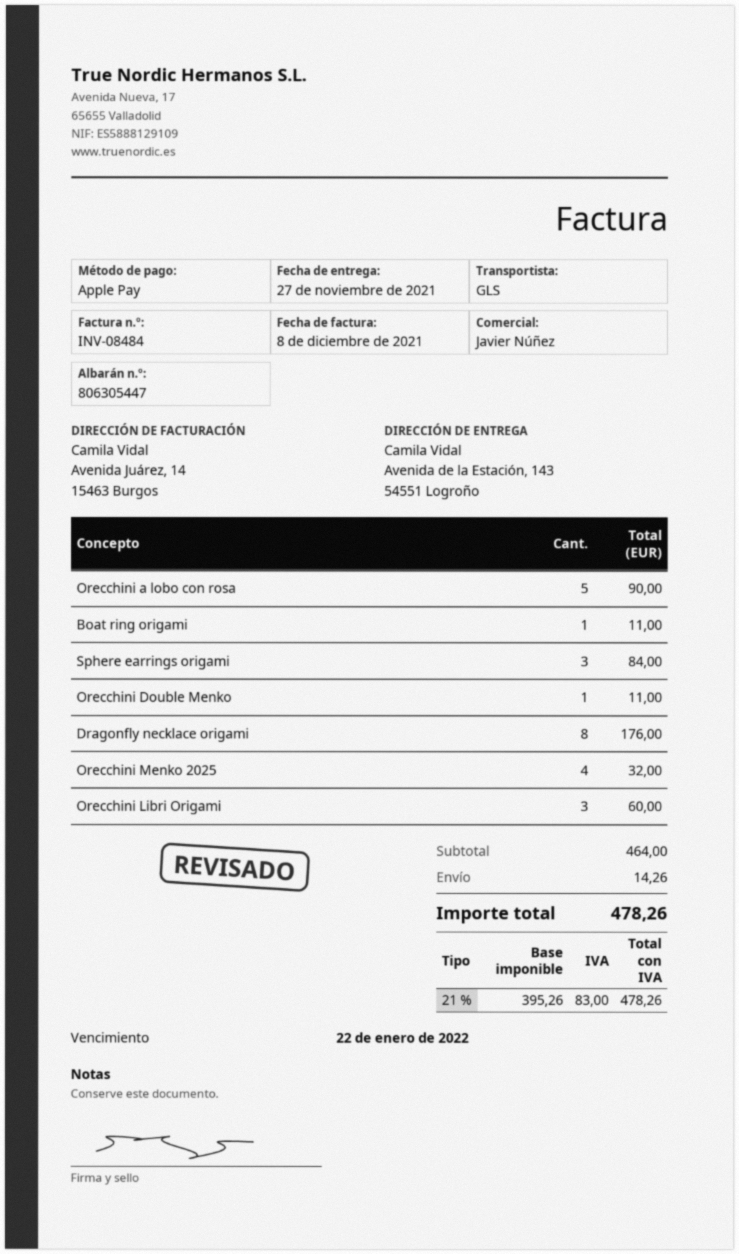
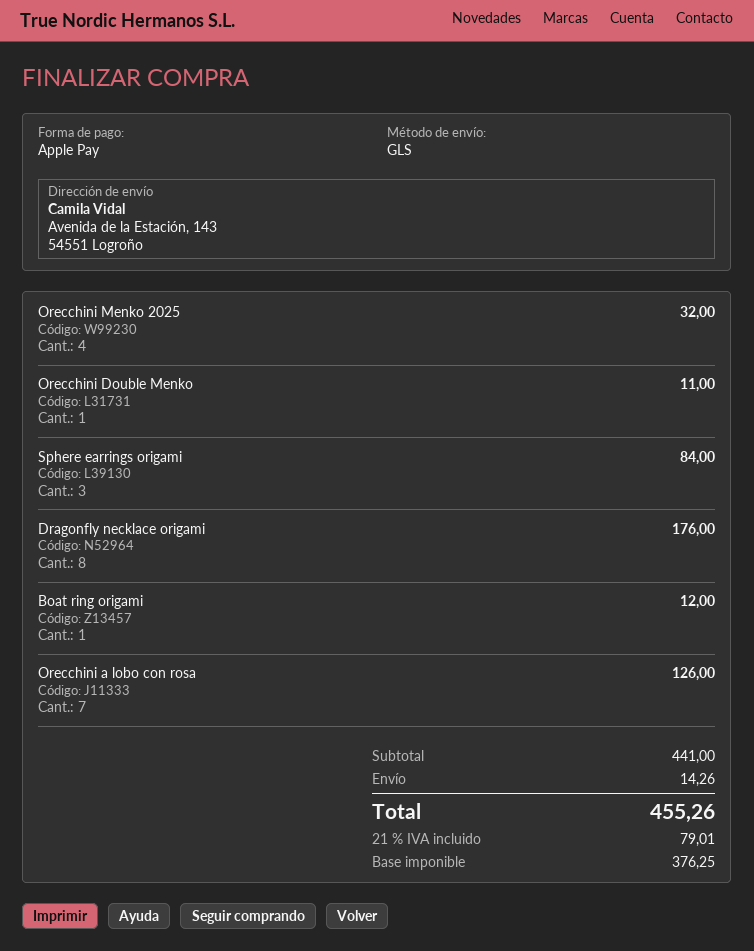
Orecchini a lobo con rosa: 5 for 90.00 -> 7 for 126.00
Boat ring origami: 1 for 11.00 -> 1 for 12.00
Orecchini Libri Origami: 3 for 60.00 -> none
subtotal: 464.00 -> 441.00
net: 395.26 -> 376.25
tax: 21% = 83.00 -> 21% = 79.01
total: 478.26 -> 455.26

